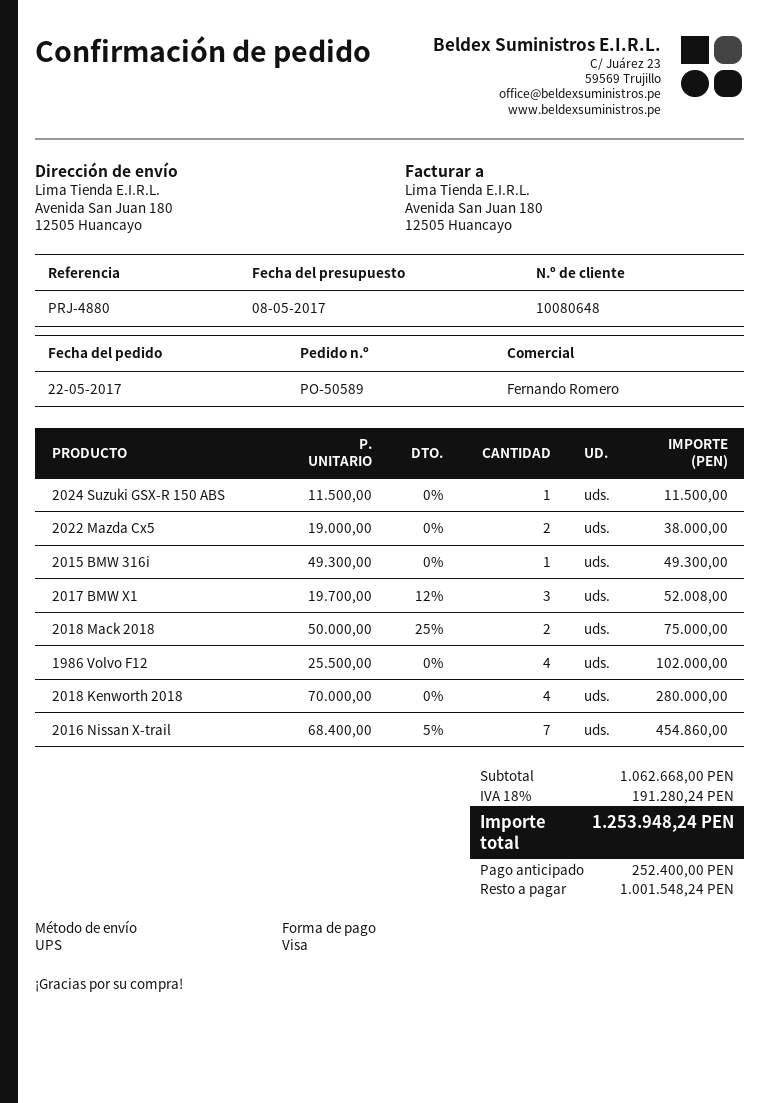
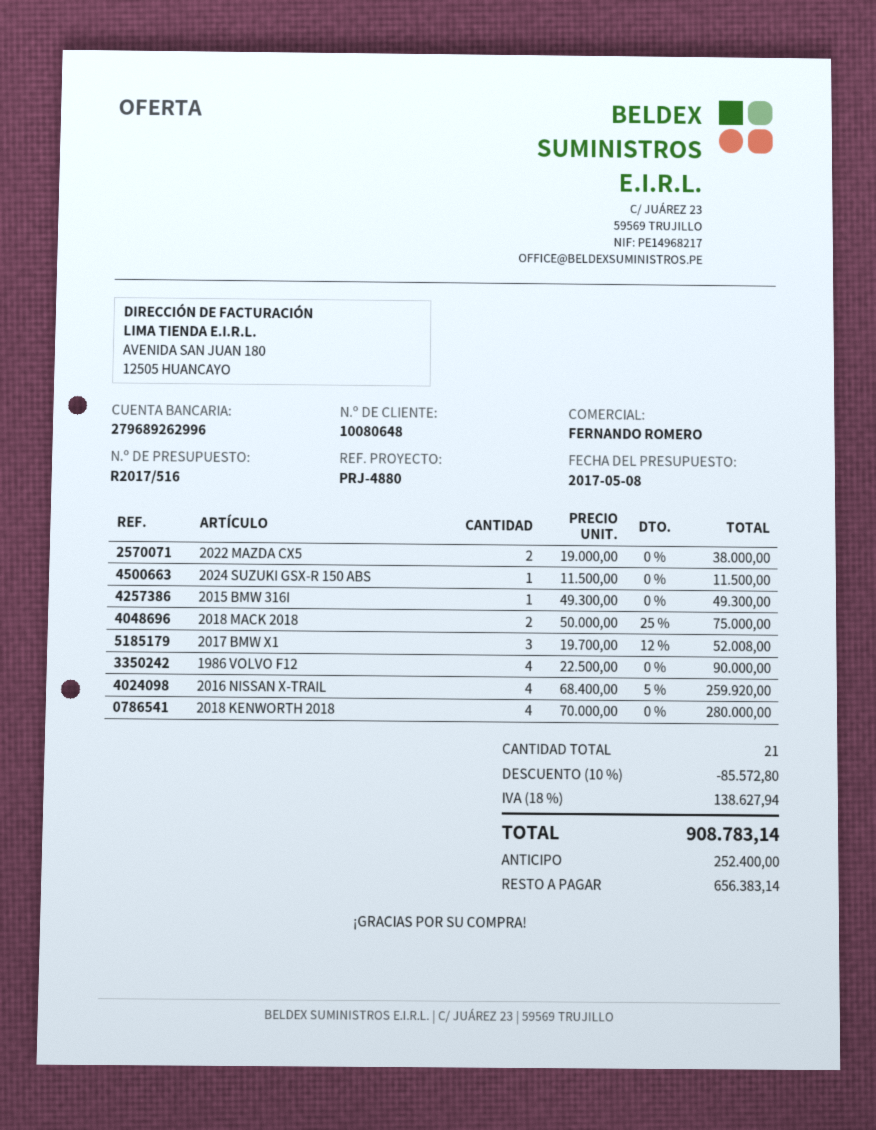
1986 Volvo F12: 4 x 25500.00 = 102000.00 -> 4 x 22500.00 = 90000.00
2016 Nissan X-trail: 7 x 68400.00 - 5% = 454860.00 -> 4 x 68400.00 - 5% = 259920.00
discount: none -> 10% = 85572.80
tax: 18% = 191280.24 -> 18% = 138627.94
total: 1253948.24 -> 908783.14
balance: 1001548.24 -> 656383.14

